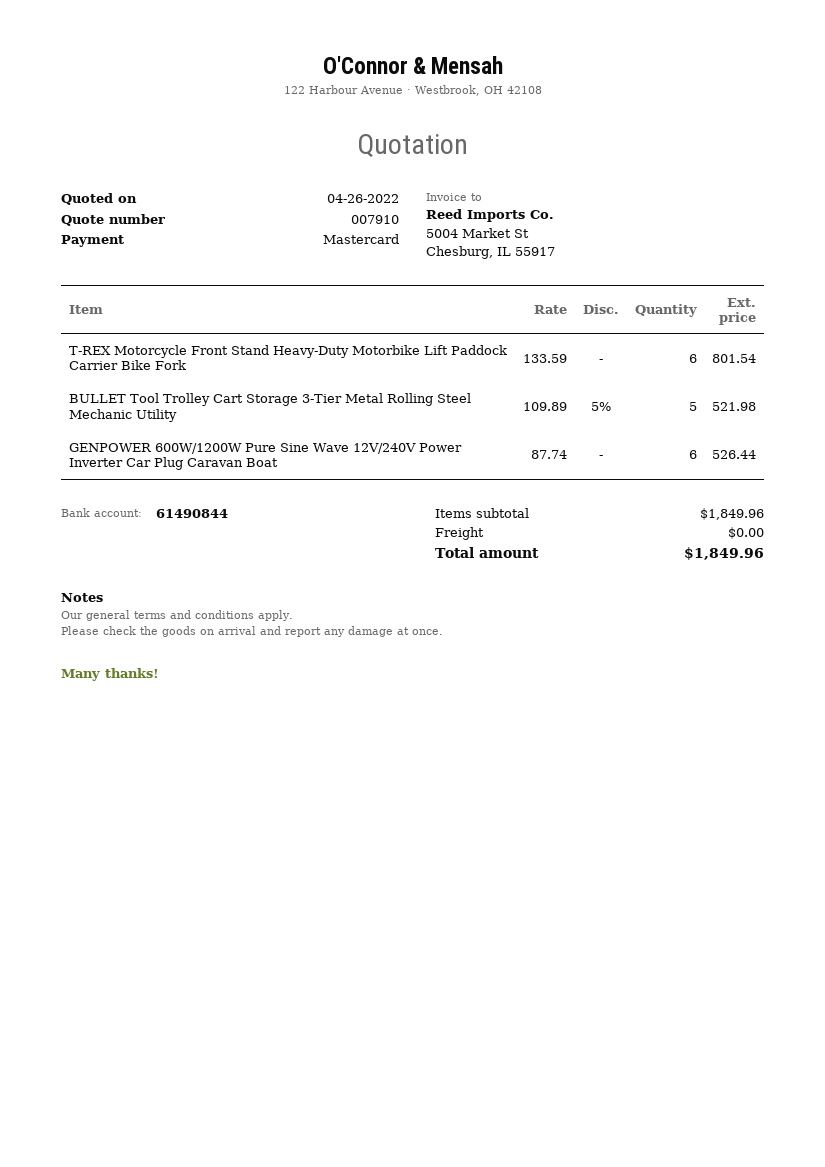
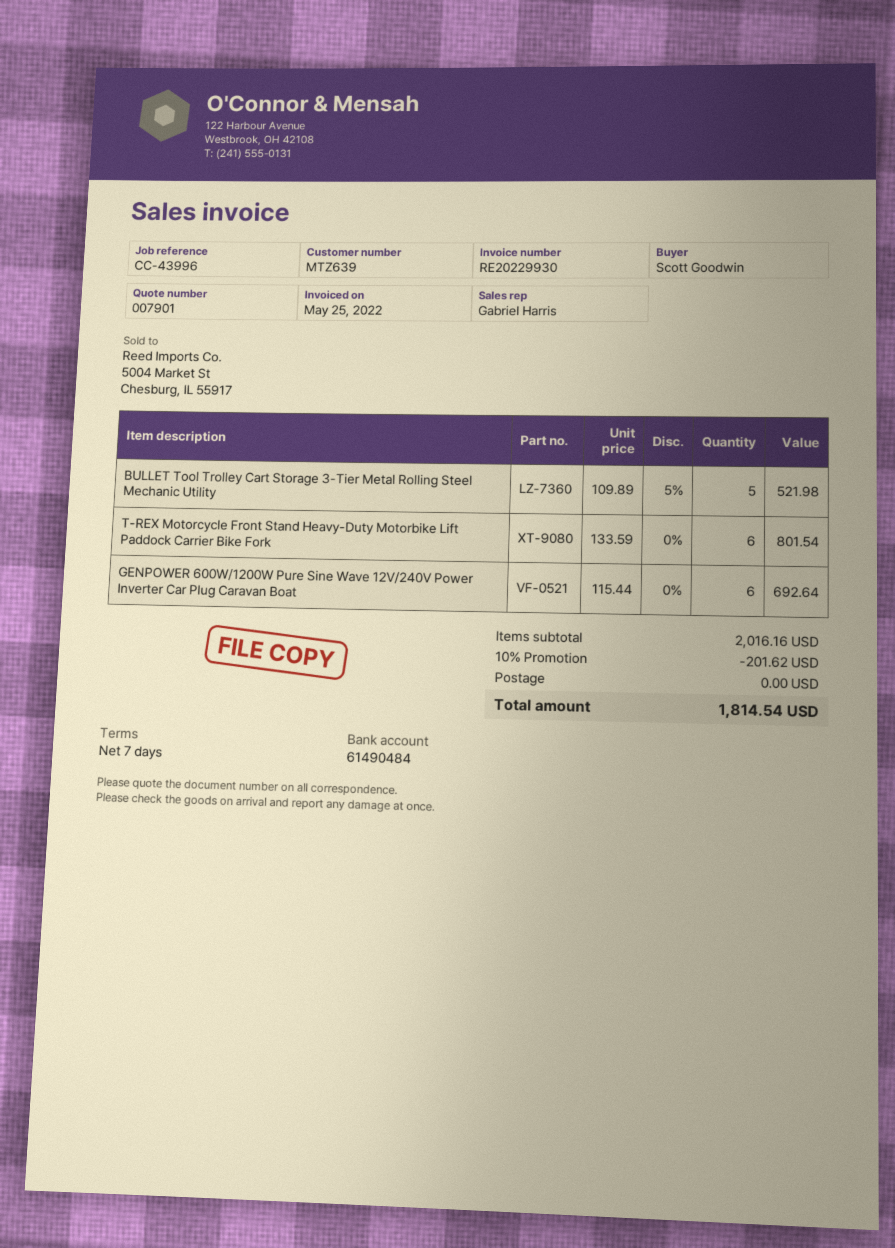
quote number: 007910 -> 007901
bank account: 61490844 -> 61490484
GENPOWER 600W/1200W Pure Sine Wave 12V/240V Power Inverter Car Plug Caravan Boat: 6 x 87.74 = 526.44 -> 6 x 115.44 = 692.64
subtotal: 1849.96 -> 2016.16
discount: none -> 10% = 201.62
total: 1849.96 -> 1814.54

